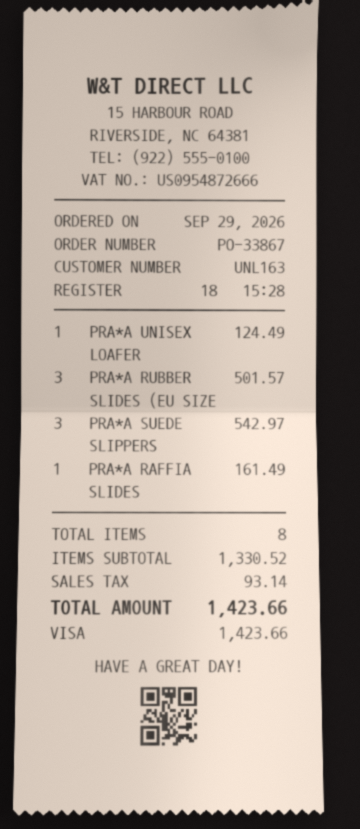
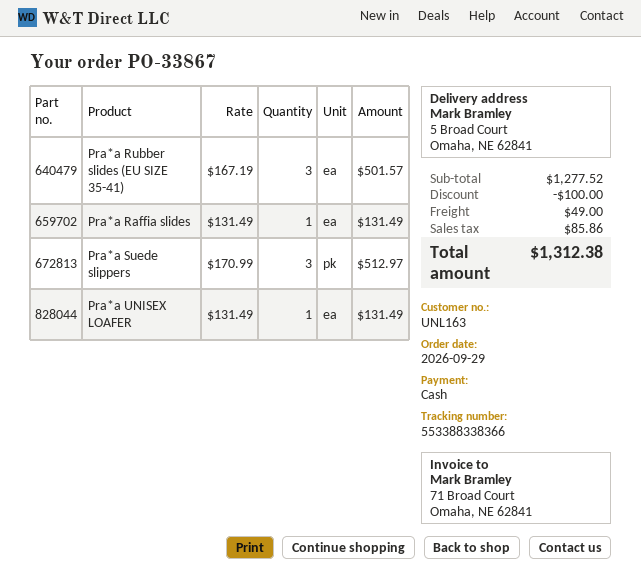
payment method: Visa -> cash
PRA*A UNISEX LOAFER: 1 for 124.49 -> 1 for 131.49
PRA*A SUEDE SLIPPERS: 3 for 542.97 -> 3 for 512.97
PRA*A RAFFIA SLIDES: 1 for 161.49 -> 1 for 131.49
subtotal: 1330.52 -> 1277.52
discount: none -> 100.00
shipping: none -> 49.00
tax: 93.14 -> 85.86
total: 1423.66 -> 1312.38

